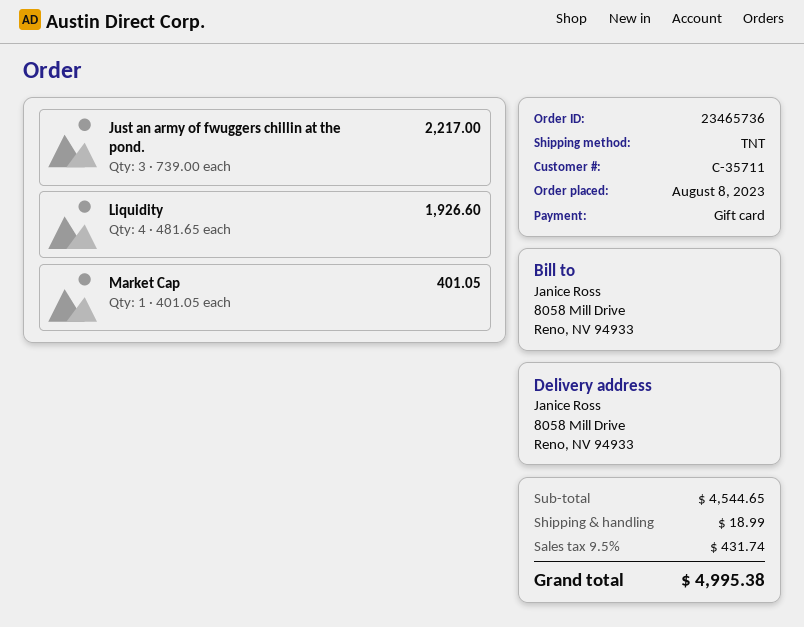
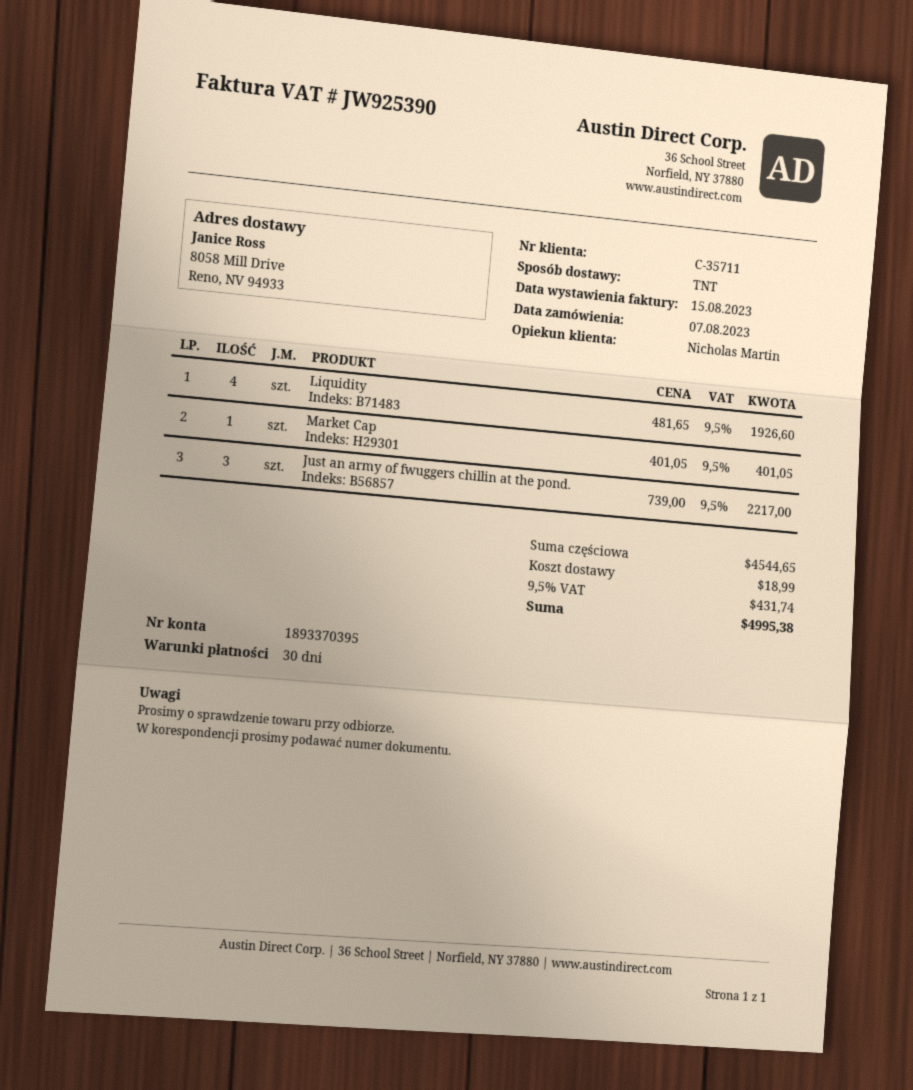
order date: 2023-08-08 -> 2023-08-07

